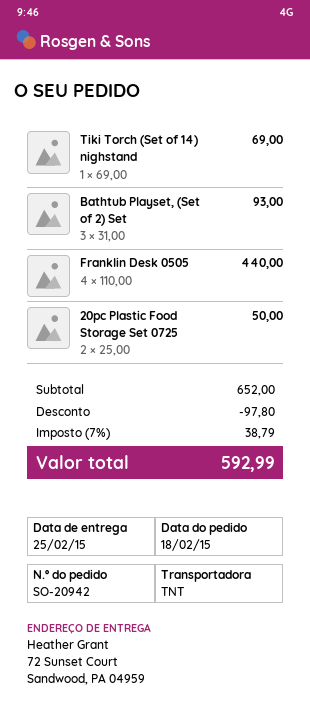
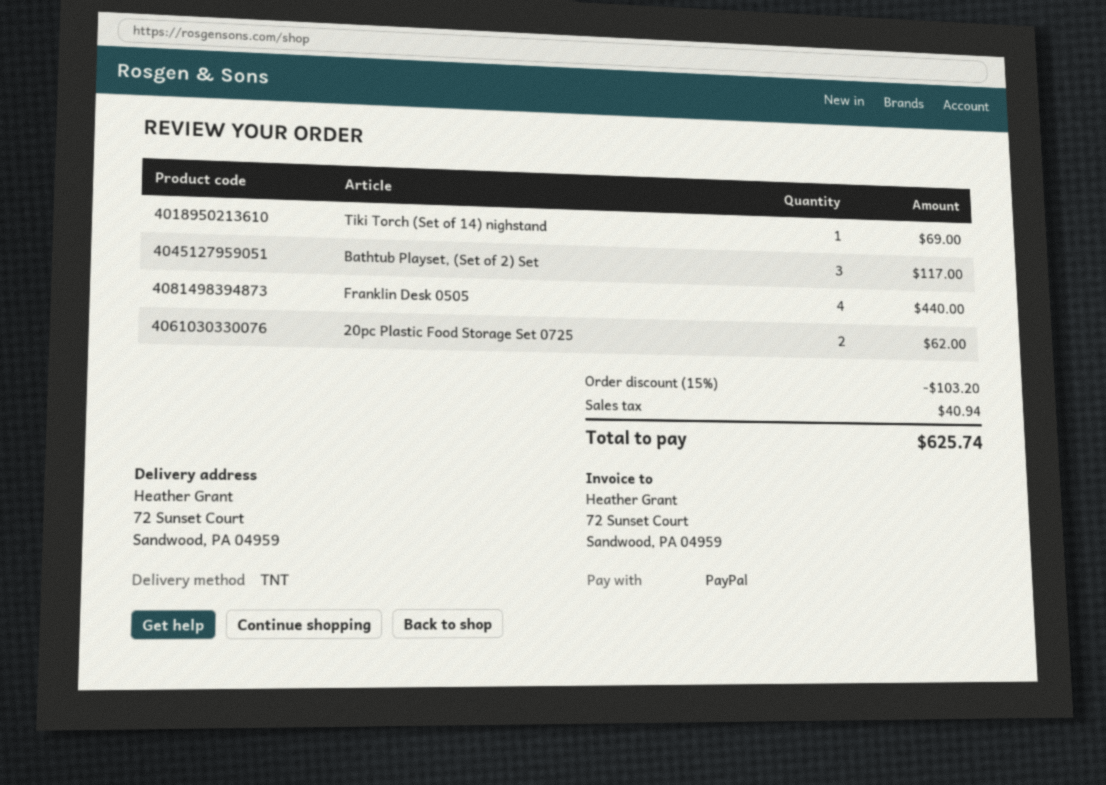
Bathtub Playset, (Set of 2) Set: 3 for 93.00 -> 3 for 117.00
20pc Plastic Food Storage Set 0725: 2 for 50.00 -> 2 for 62.00
discount: 97.80 -> 103.20
tax: 38.79 -> 40.94
total: 592.99 -> 625.74

